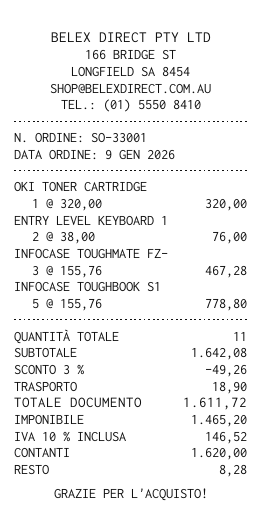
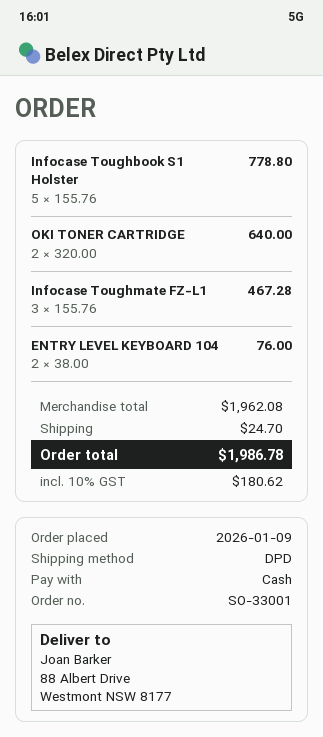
OKI TONER CARTRIDGE: 1 x 320.00 = 320.00 -> 2 x 320.00 = 640.00
subtotal: 1642.08 -> 1962.08
discount: 3% = 49.26 -> none
shipping: 18.90 -> 24.70
tax: 10% = 146.52 -> 10% = 180.62
total: 1611.72 -> 1986.78

